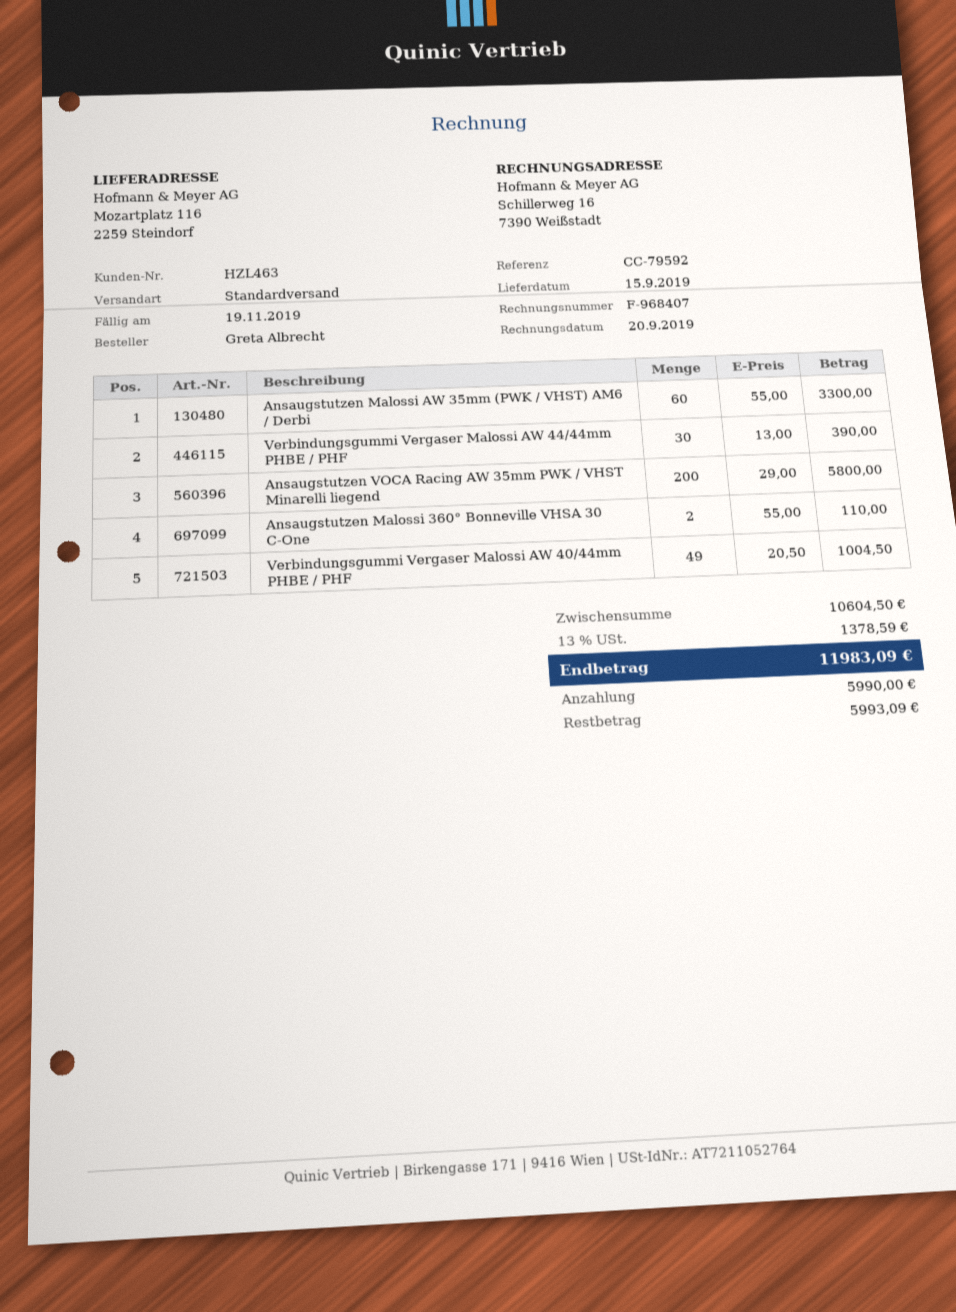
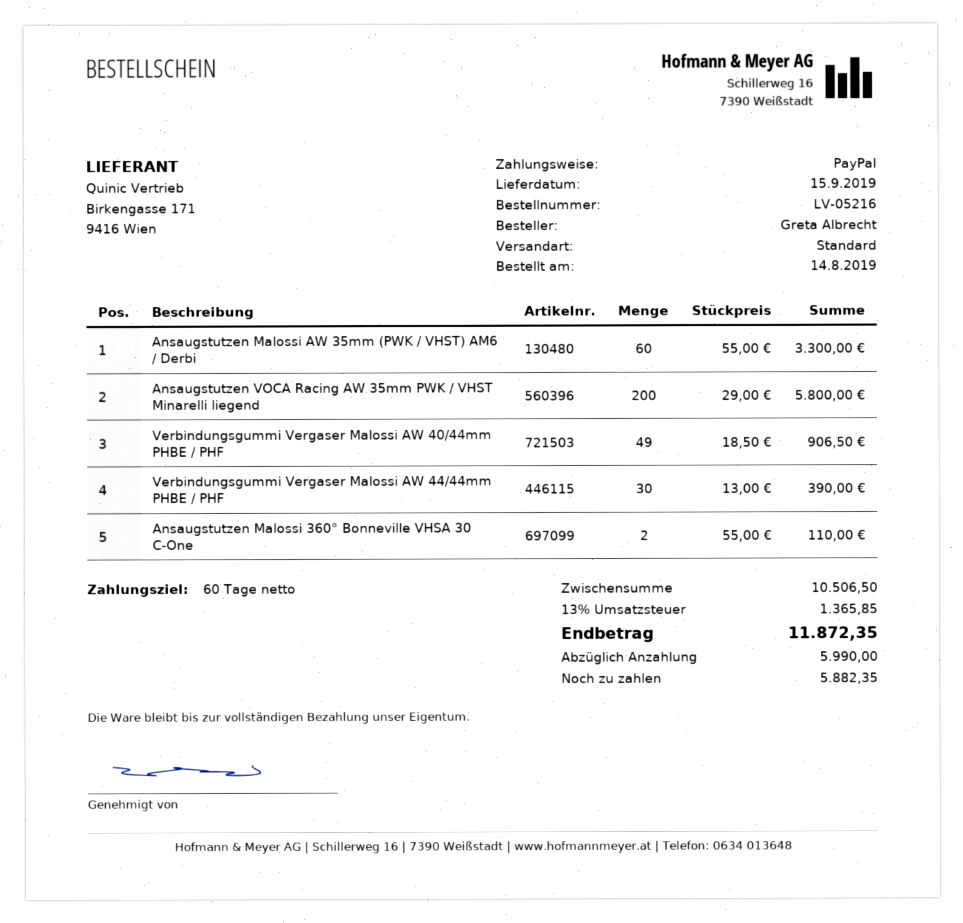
Verbindungsgummi Vergaser Malossi AW 40/44mm PHBE / PHF: 49 x 20.50 = 1004.50 -> 49 x 18.50 = 906.50
subtotal: 10604.50 -> 10506.50
tax: 13% = 1378.59 -> 13% = 1365.85
total: 11983.09 -> 11872.35
balance: 5993.09 -> 5882.35

